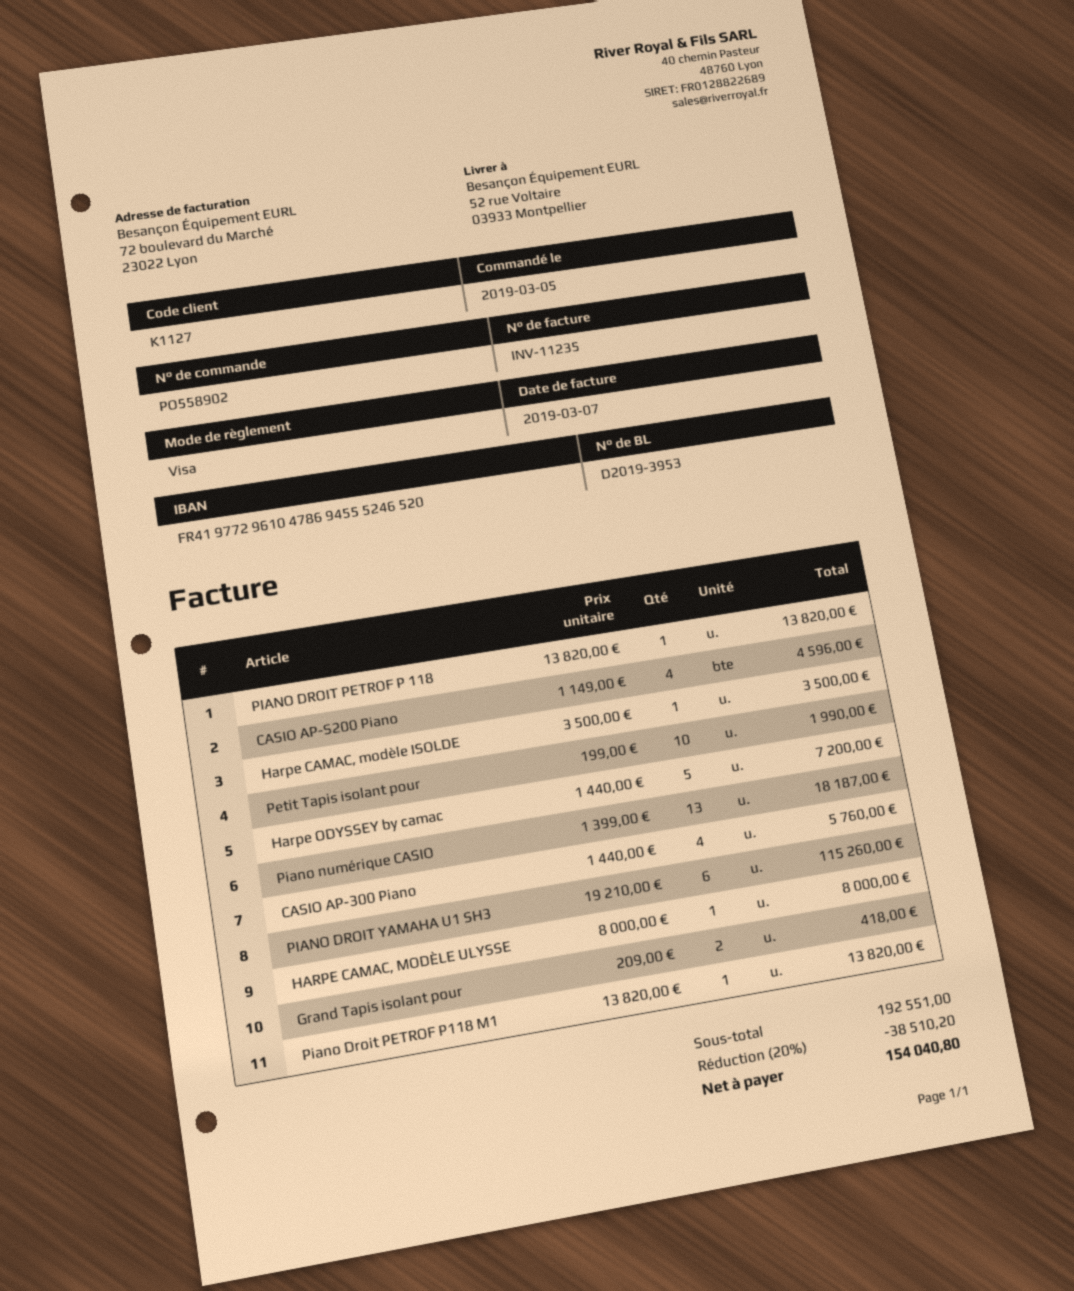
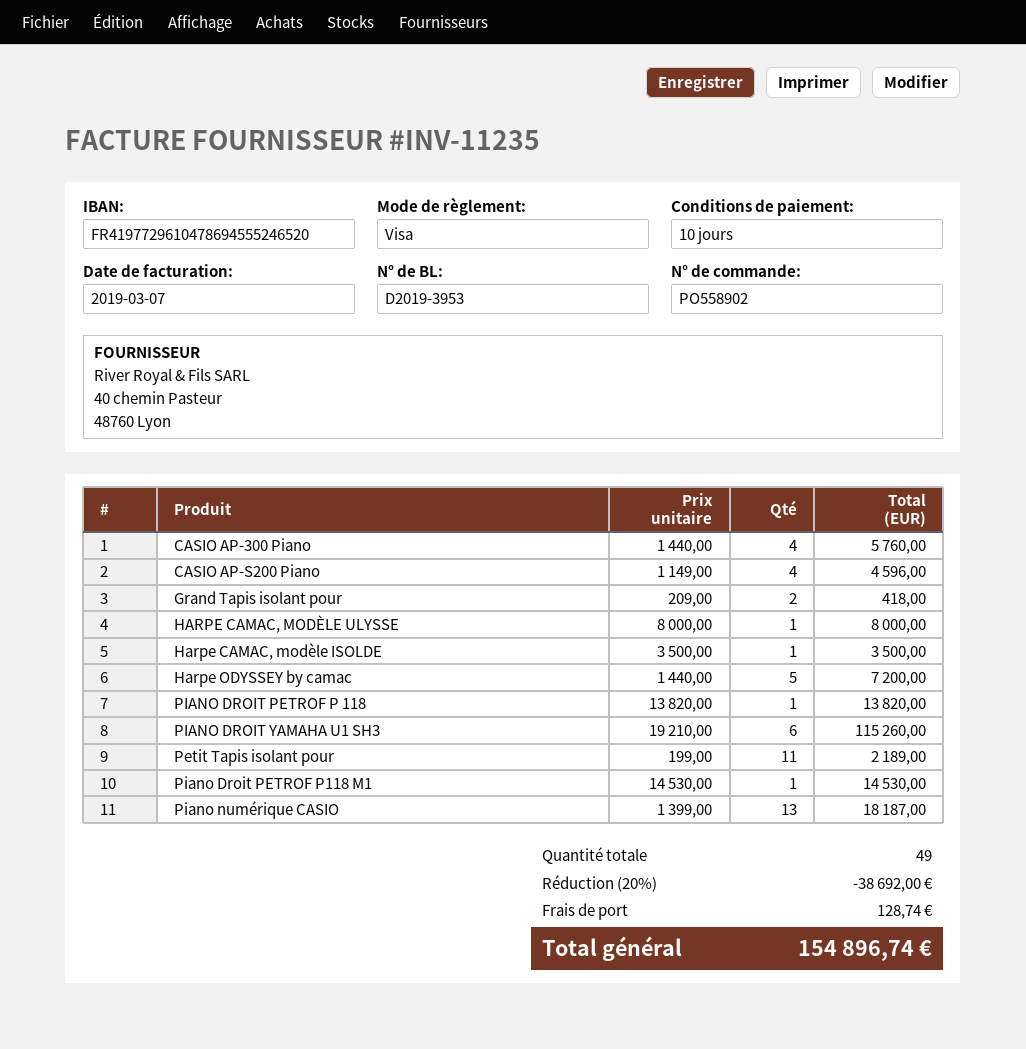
Petit Tapis isolant pour: 10 x 199.00 = 1990.00 -> 11 x 199.00 = 2189.00
Piano Droit PETROF P118 M1: 1 x 13820.00 = 13820.00 -> 1 x 14530.00 = 14530.00
discount: 20% = 38510.20 -> 20% = 38692.00
shipping: none -> 128.74
total: 154040.80 -> 154896.74

